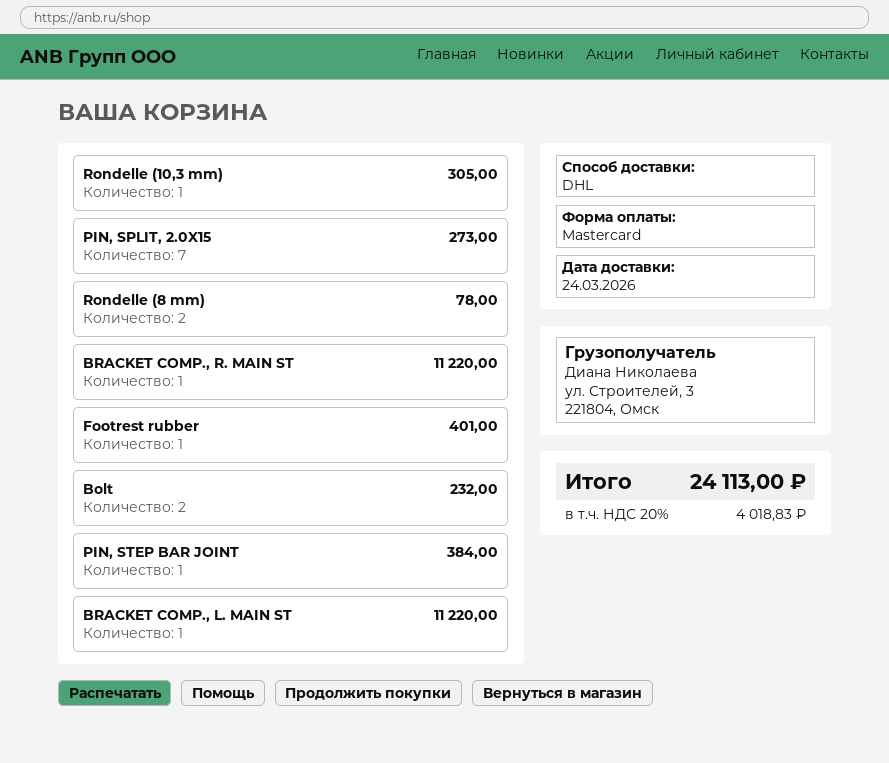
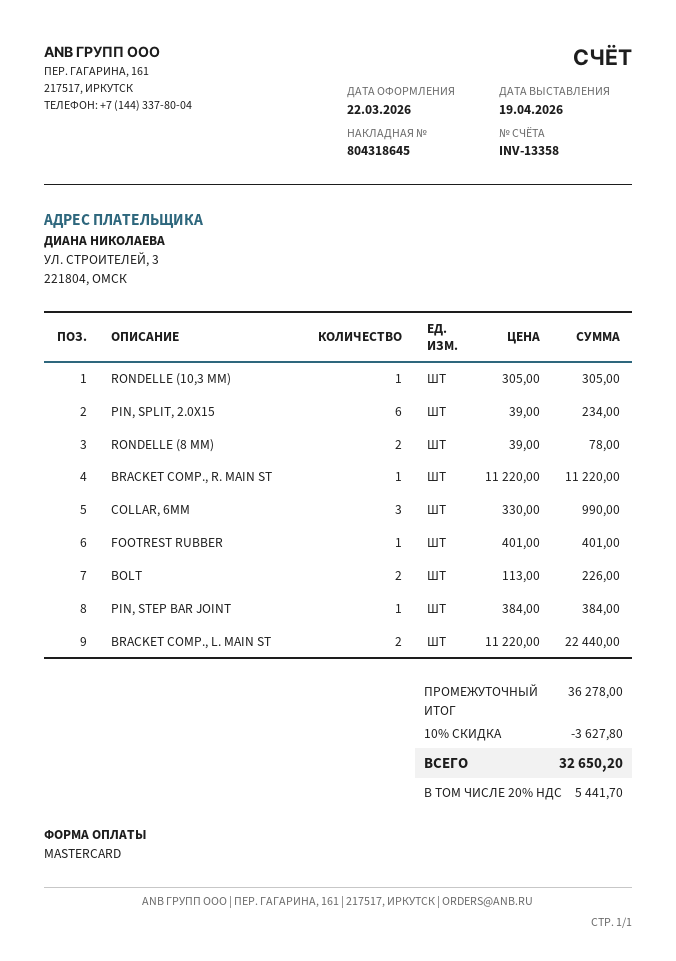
PIN, SPLIT, 2.0X15: 7 for 273.00 -> 6 for 234.00
Bolt: 2 for 232.00 -> 2 for 226.00
BRACKET COMP., L. MAIN ST: 1 for 11220.00 -> 2 for 22440.00
COLLAR, 6MM: none -> 3 for 990.00
discount: none -> 10% = 3627.80
tax: 20% = 4018.83 -> 20% = 5441.70
total: 24113.00 -> 32650.20

